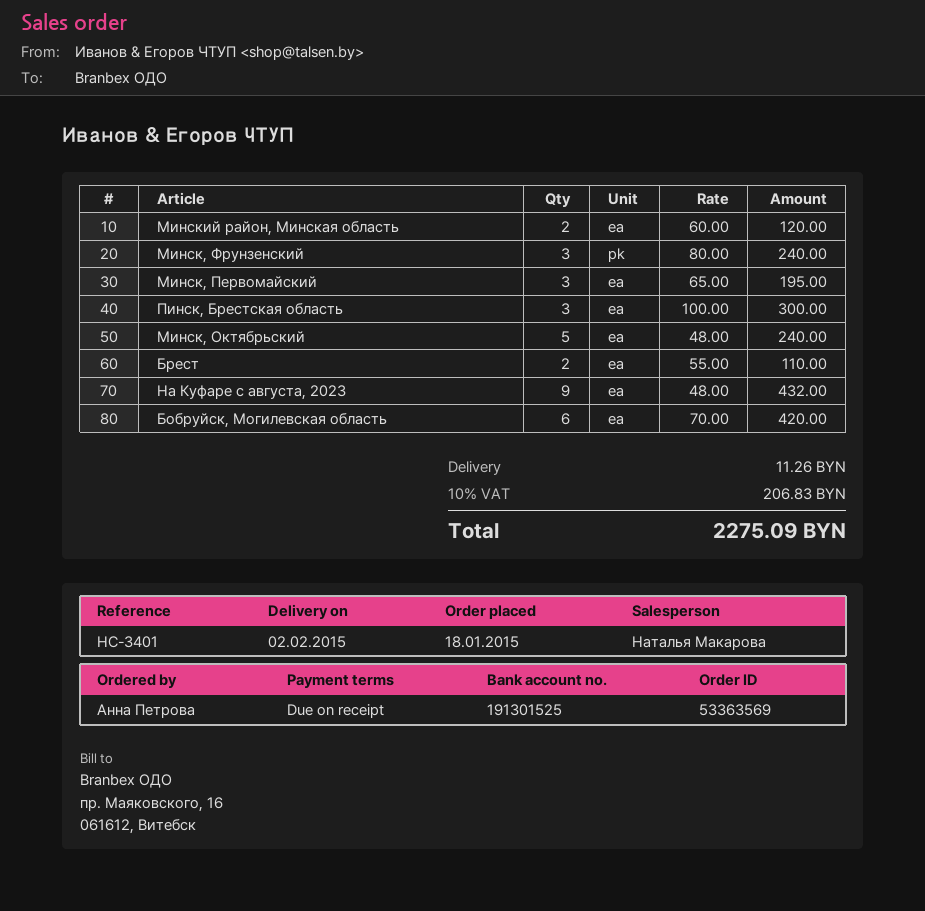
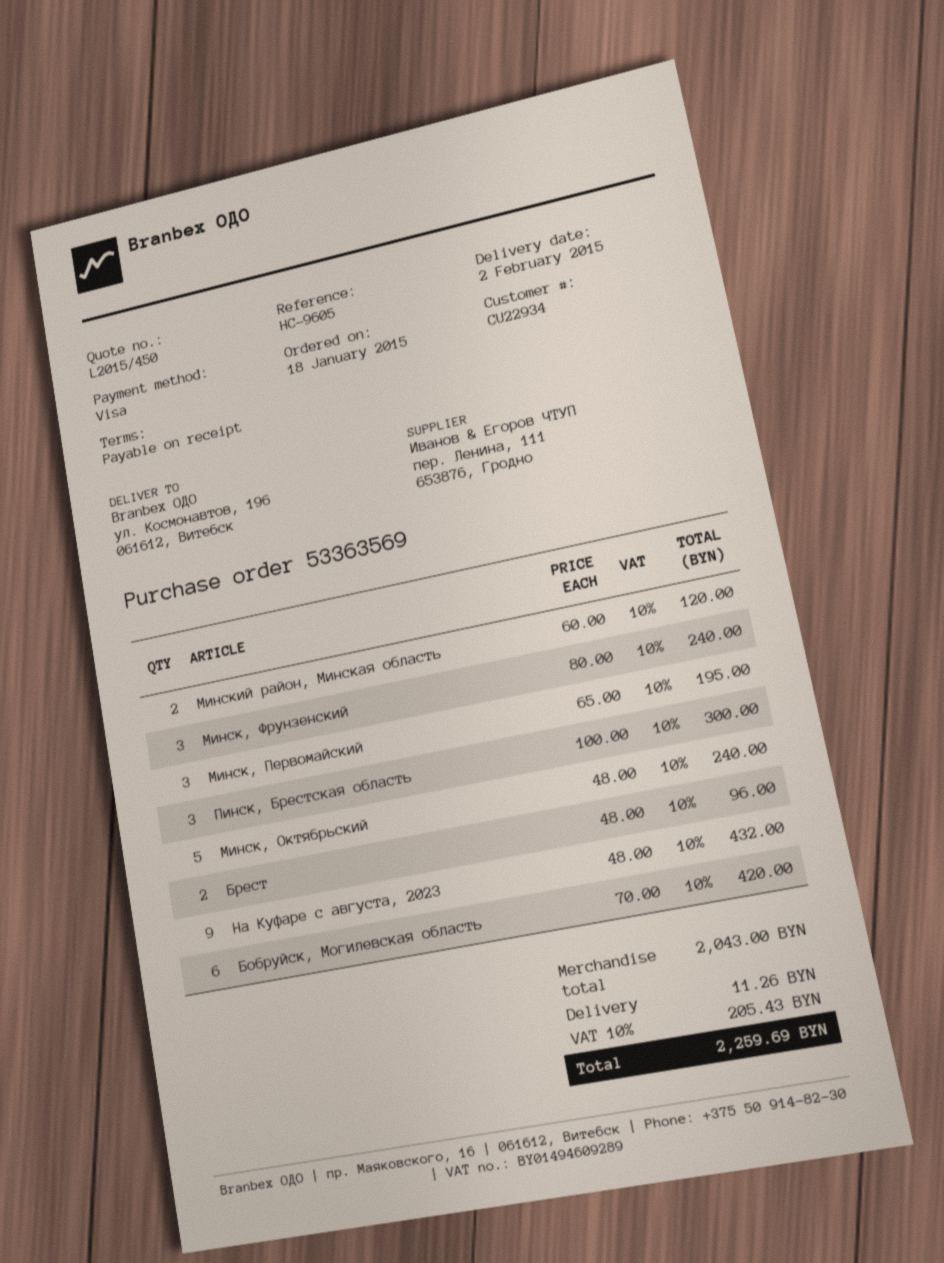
reference: HC-3401 -> HC-9605
Брест: 2 x 55.00 = 110.00 -> 2 x 48.00 = 96.00
tax: 10% = 206.83 -> 10% = 205.43
total: 2275.09 -> 2259.69

